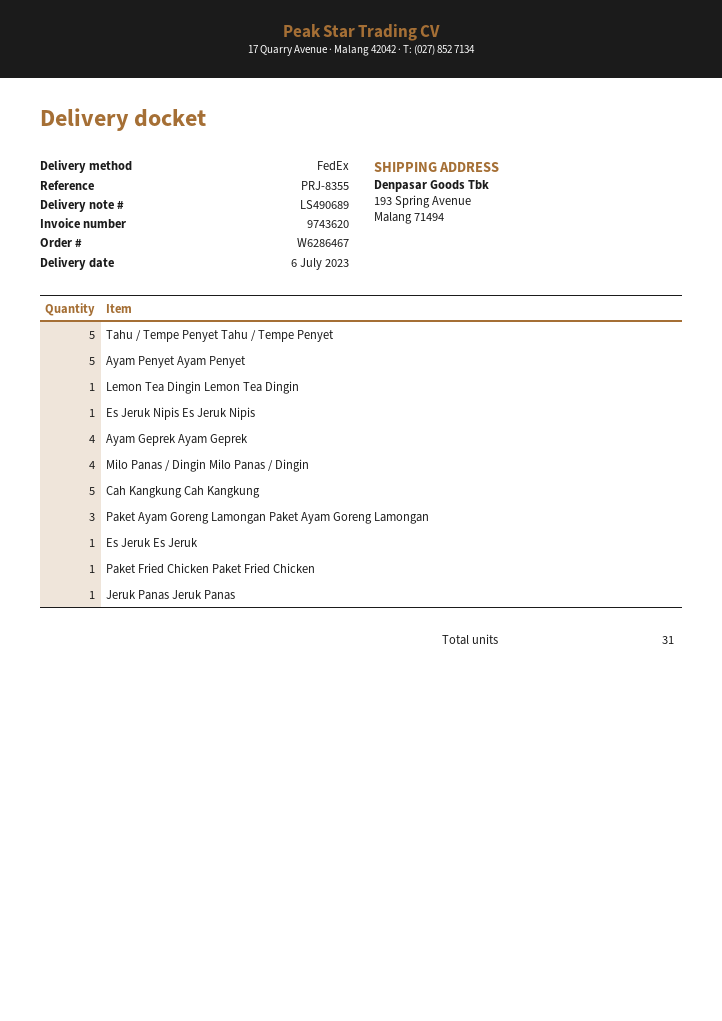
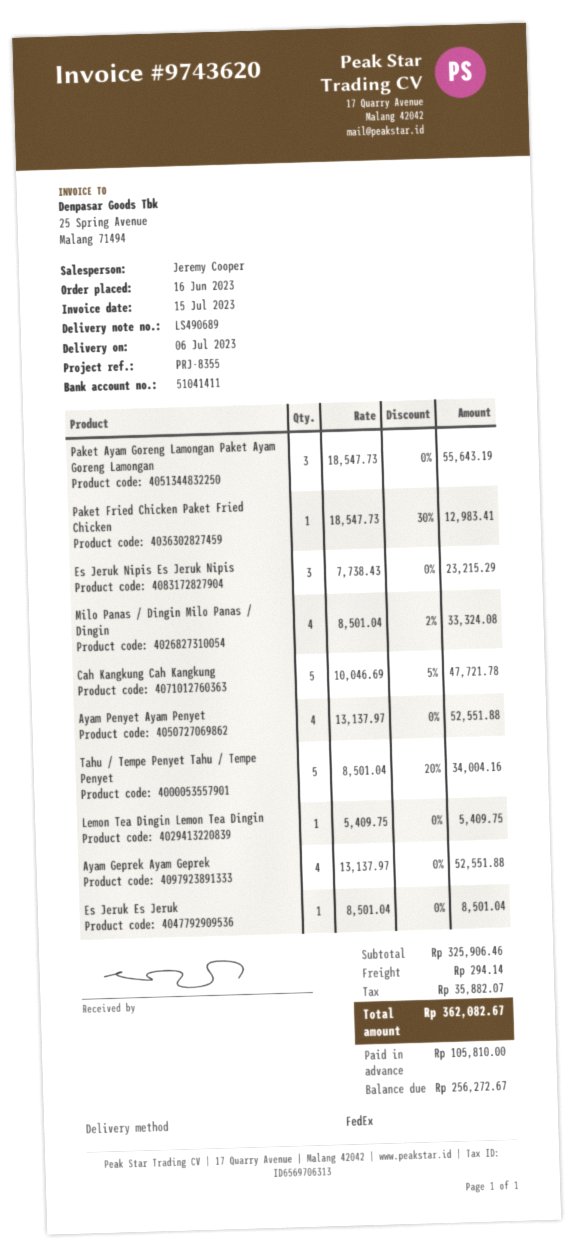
Ayam Penyet Ayam Penyet: 5 -> 4
Es Jeruk Nipis Es Jeruk Nipis: 1 -> 3
Jeruk Panas Jeruk Panas: 1 -> none

